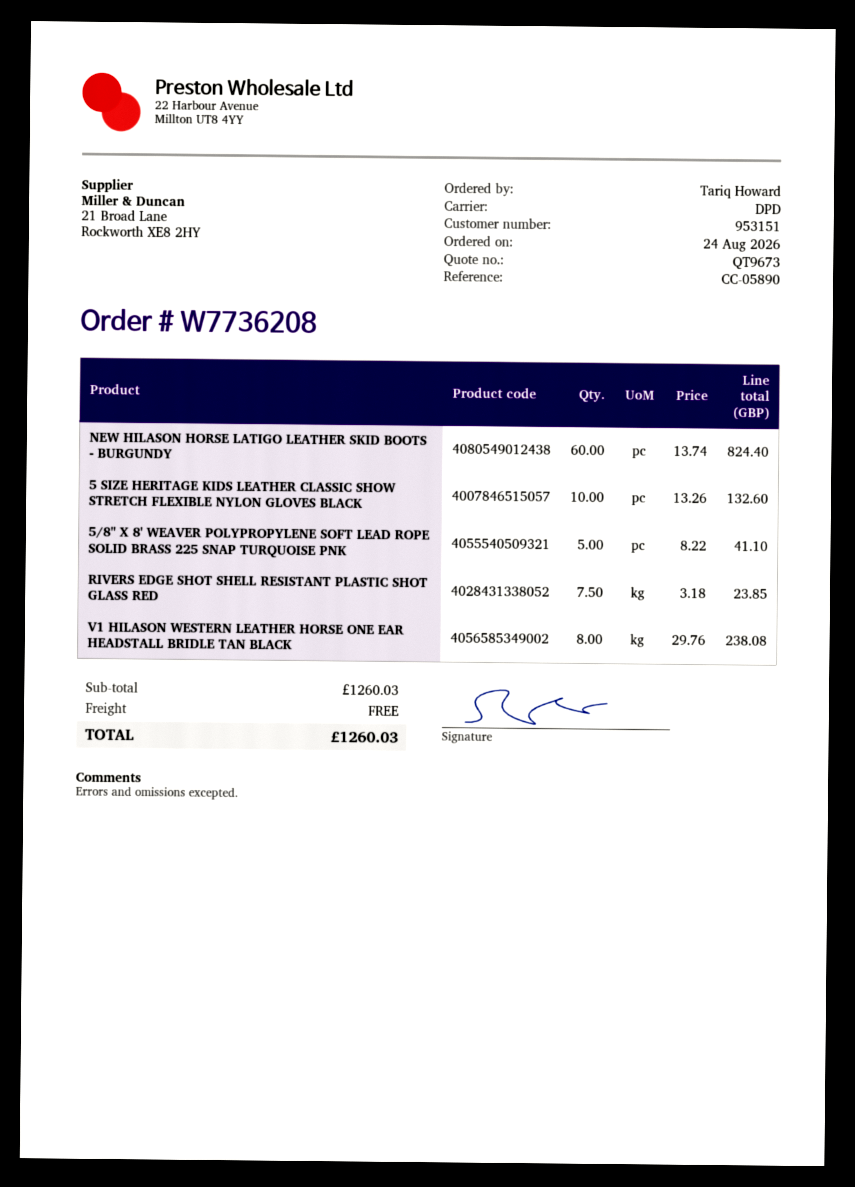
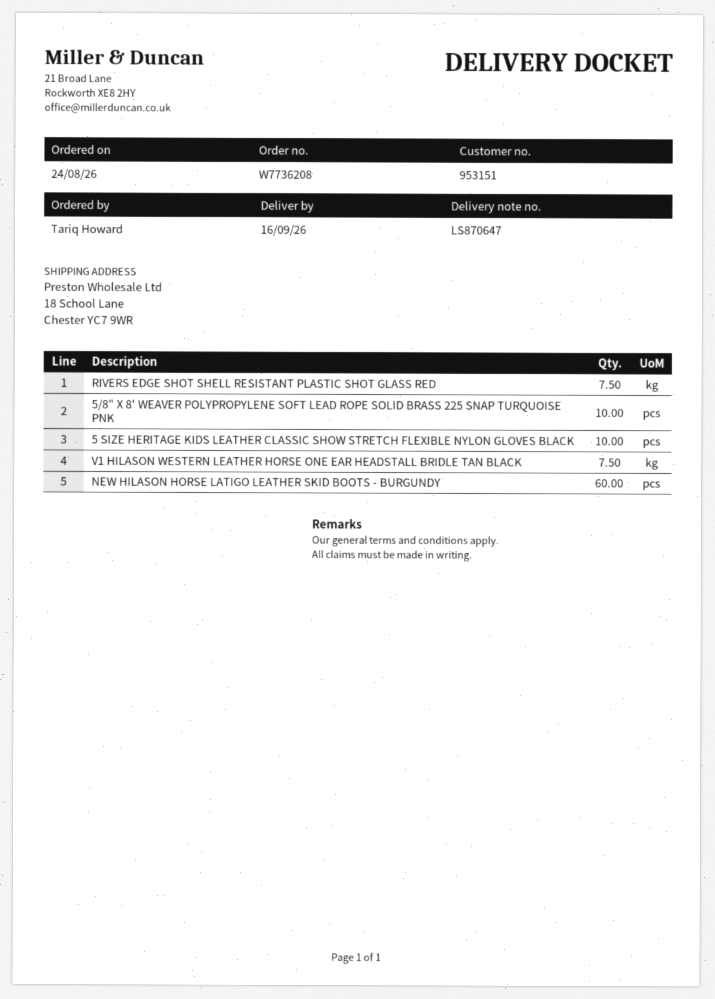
5/8" X 8' WEAVER POLYPROPYLENE SOFT LEAD ROPE SOLID BRASS 225 SNAP TURQUOISE PNK: 5 -> 10
V1 HILASON WESTERN LEATHER HORSE ONE EAR HEADSTALL BRIDLE TAN BLACK: 8 -> 7.5

